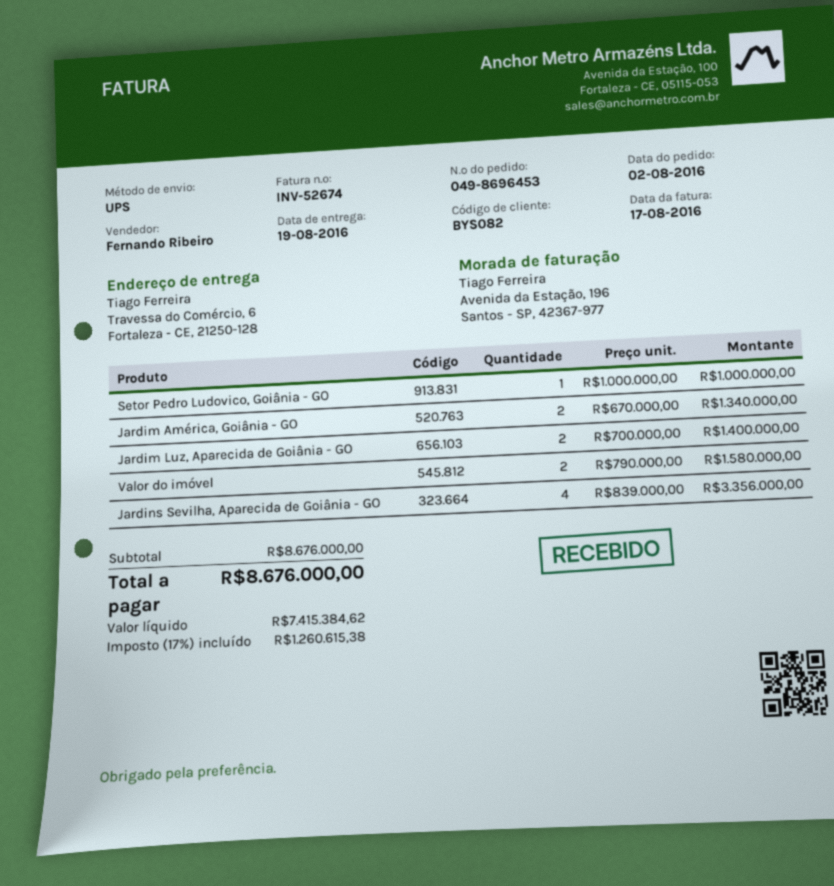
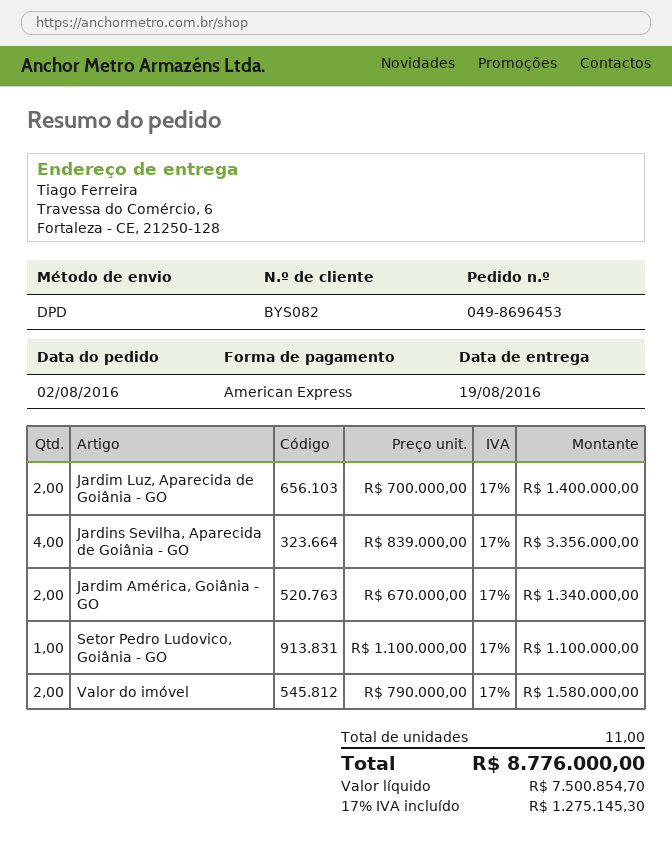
shipping method: UPS -> DPD
Setor Pedro Ludovico, Goiânia - GO: 1 x 1000000.00 = 1000000.00 -> 1 x 1100000.00 = 1100000.00
net: 7415384.62 -> 7500854.70
tax: 17% = 1260615.38 -> 17% = 1275145.30
total: 8676000.00 -> 8776000.00

